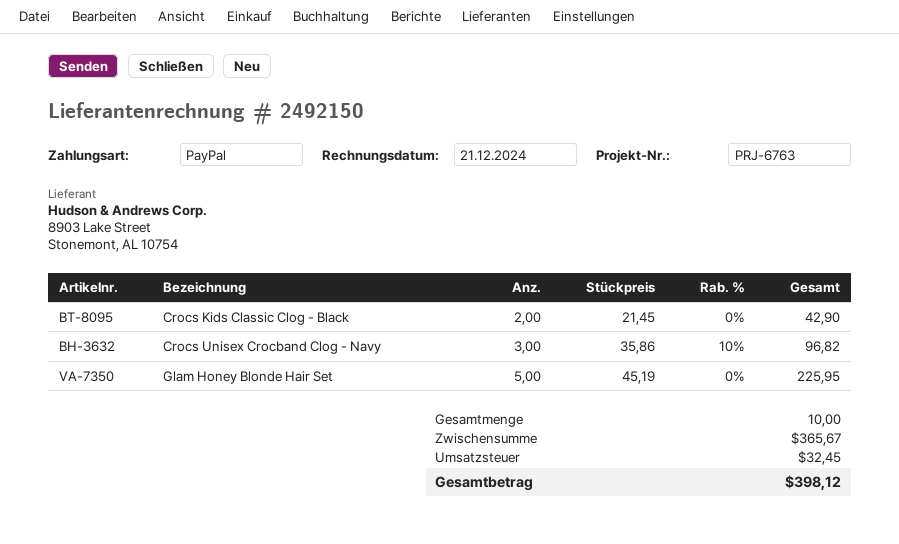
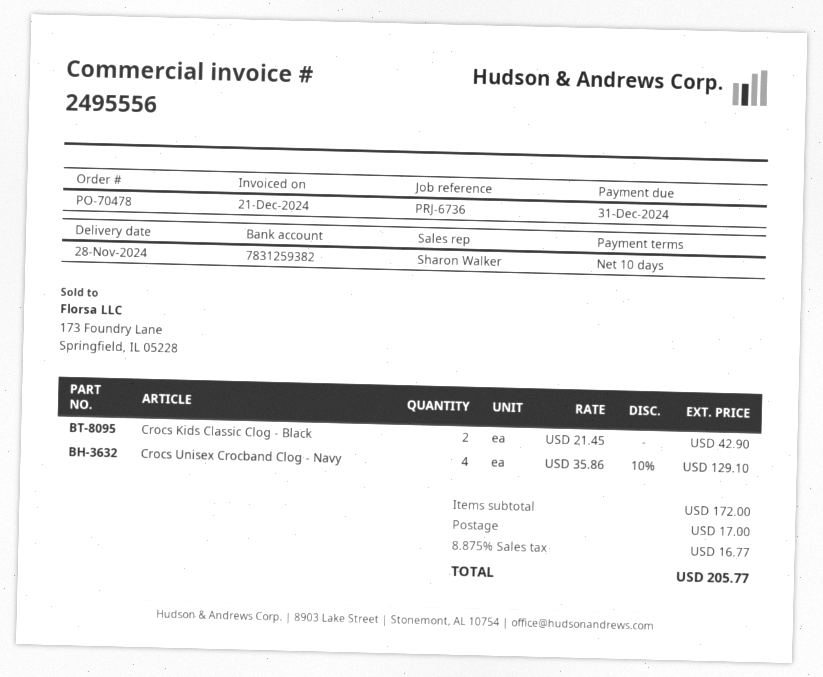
invoice number: 2492150 -> 2495556
reference: PRJ-6763 -> PRJ-6736
Crocs Unisex Crocband Clog - Navy: 3 x 35.86 - 10% = 96.82 -> 4 x 35.86 - 10% = 129.10
Glam Honey Blonde Hair Set: 5 x 45.19 = 225.95 -> none
subtotal: 365.67 -> 172.00
shipping: none -> 17.00
tax: 32.45 -> 16.77
total: 398.12 -> 205.77

